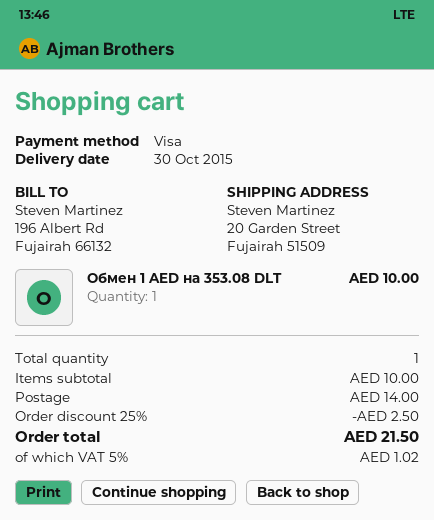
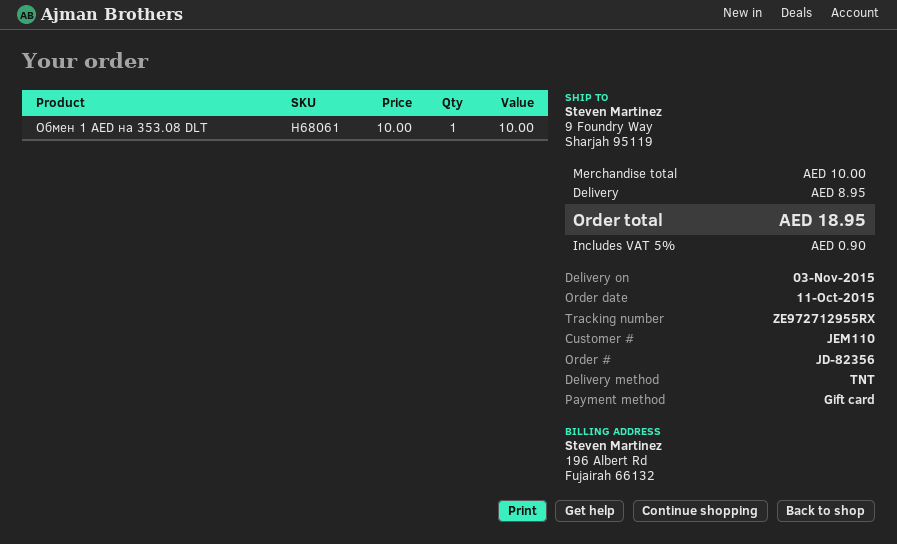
delivery date: 2015-10-30 -> 2015-11-03
payment method: Visa -> gift card
ship to: 20 Garden Street, Fujairah 51509 -> 9 Foundry Way, Sharjah 95119
discount: 25% = 2.50 -> none
shipping: 14.00 -> 8.95
tax: 5% = 1.02 -> 5% = 0.90
total: 21.50 -> 18.95

